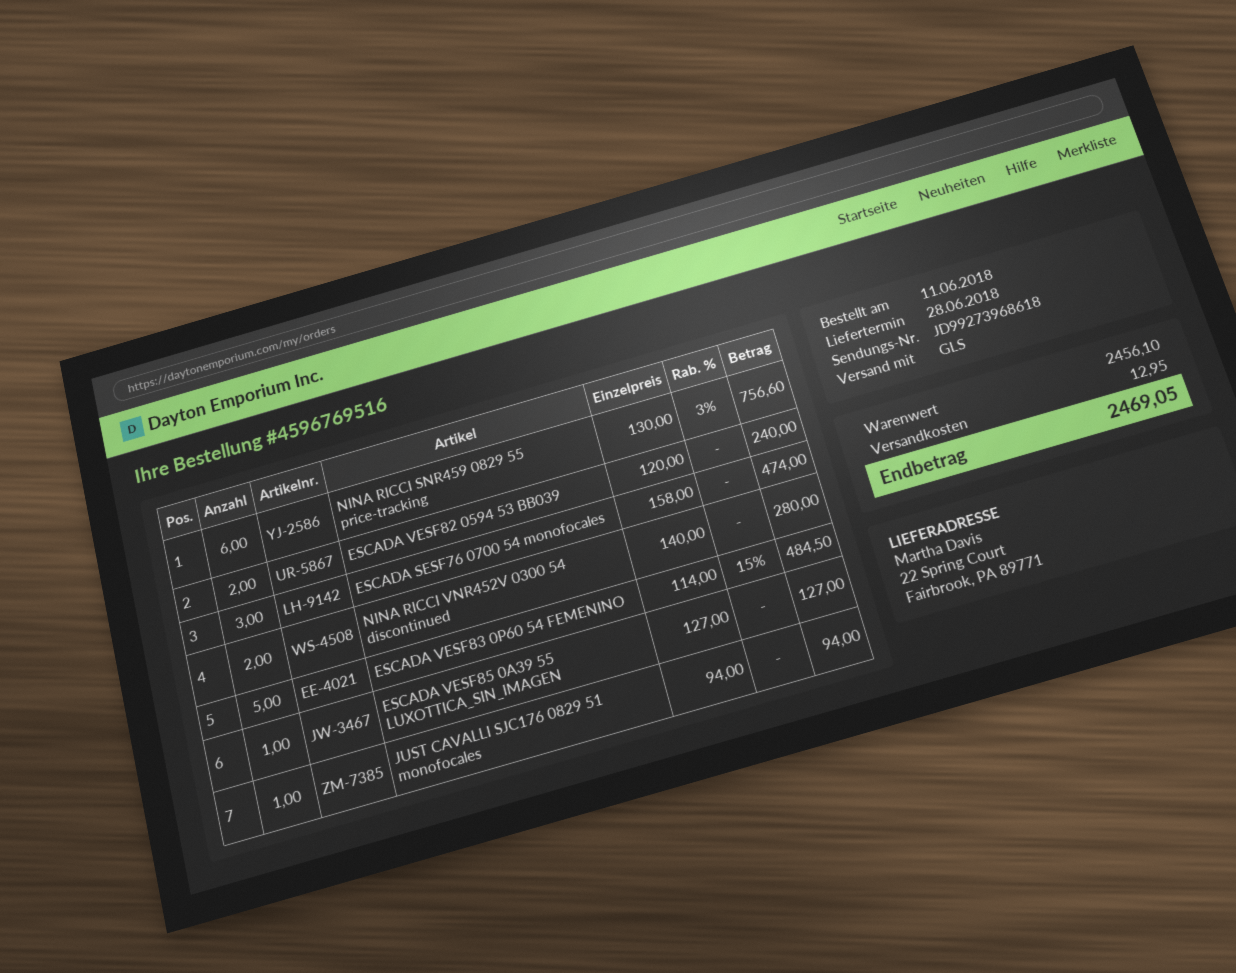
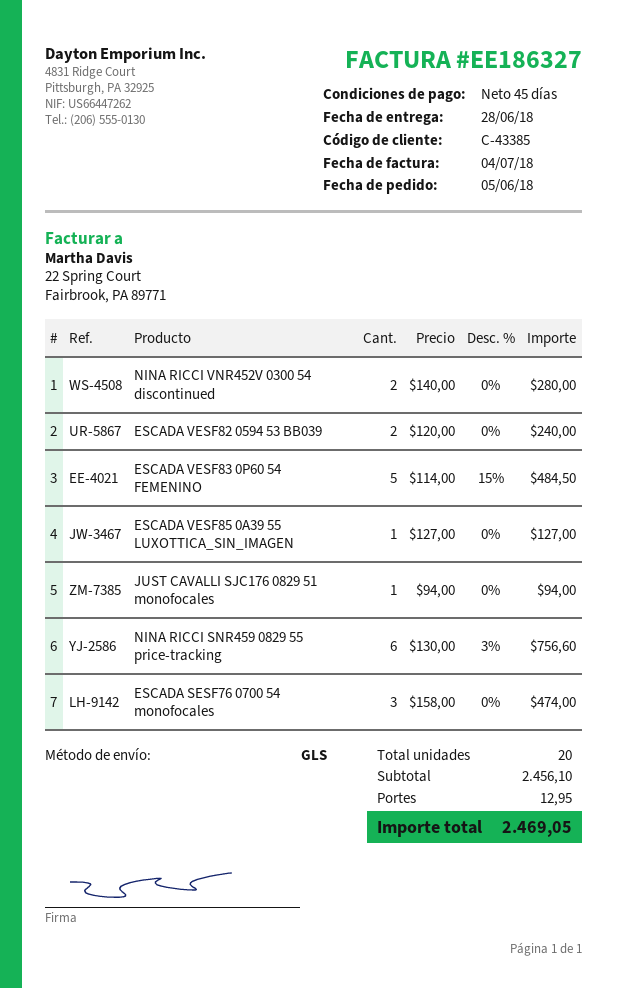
order date: 2018-06-11 -> 2018-06-05

